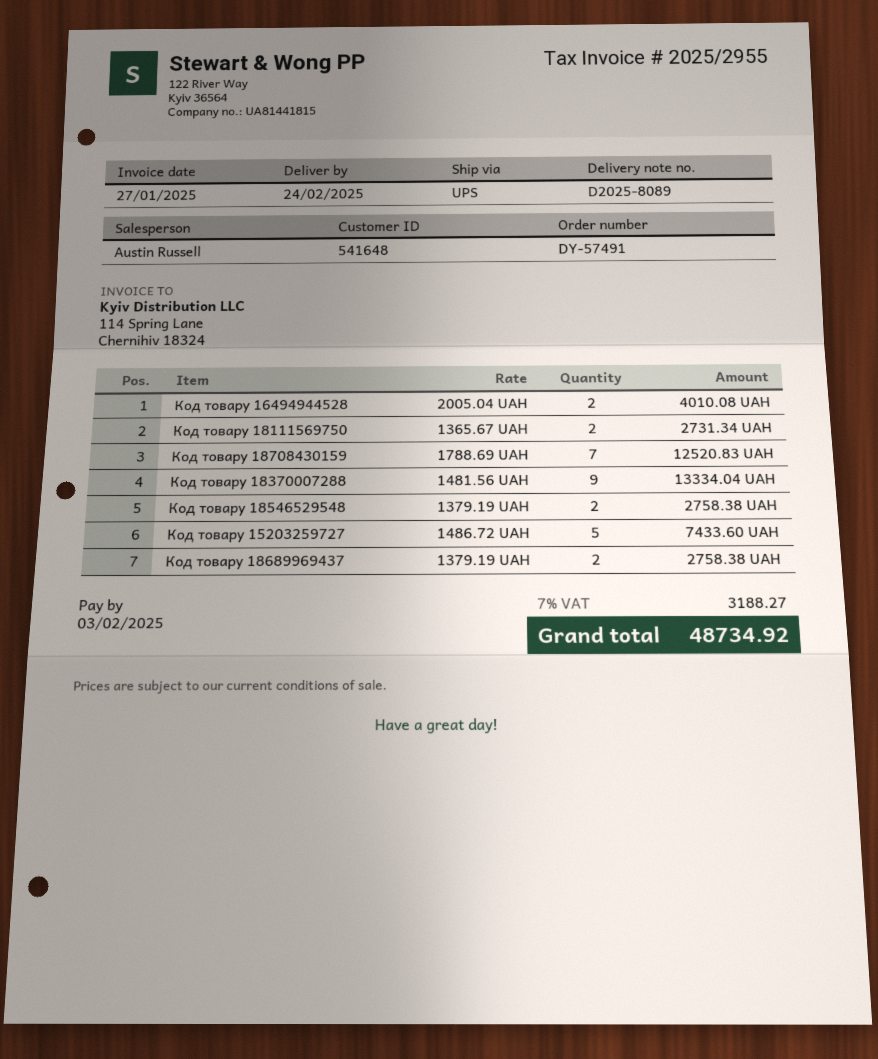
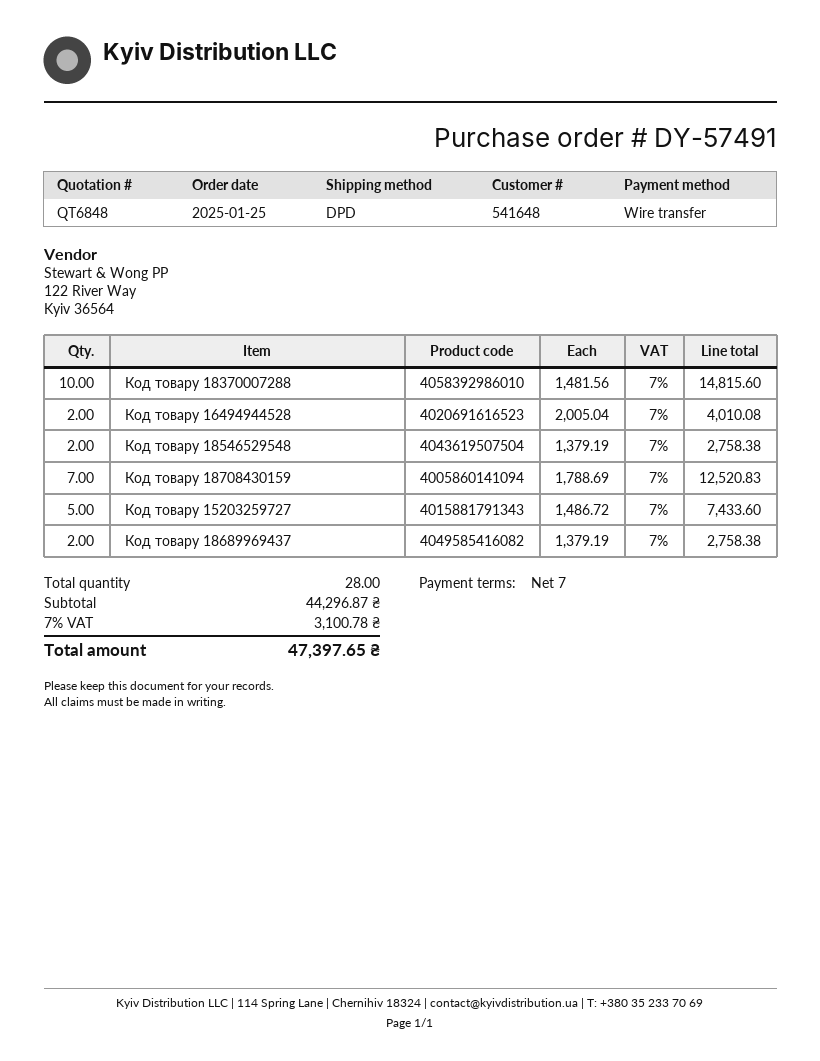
shipping method: UPS -> DPD
Код товару 18111569750: 2 x 1365.67 = 2731.34 -> none
Код товару 18370007288: 9 x 1481.56 = 13334.04 -> 10 x 1481.56 = 14815.60
tax: 7% = 3188.27 -> 7% = 3100.78
total: 48734.92 -> 47397.65

